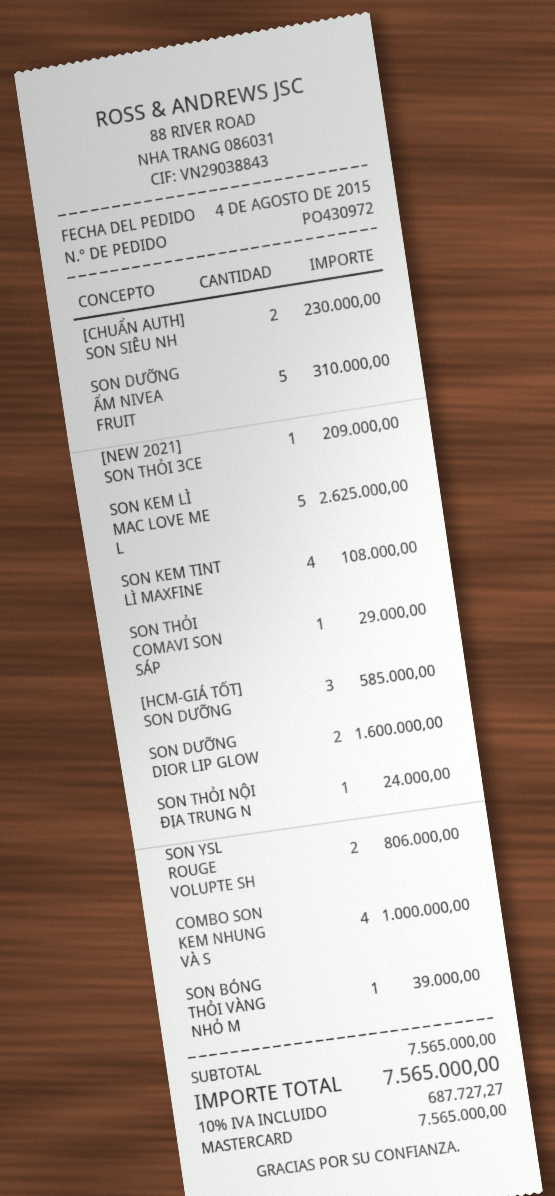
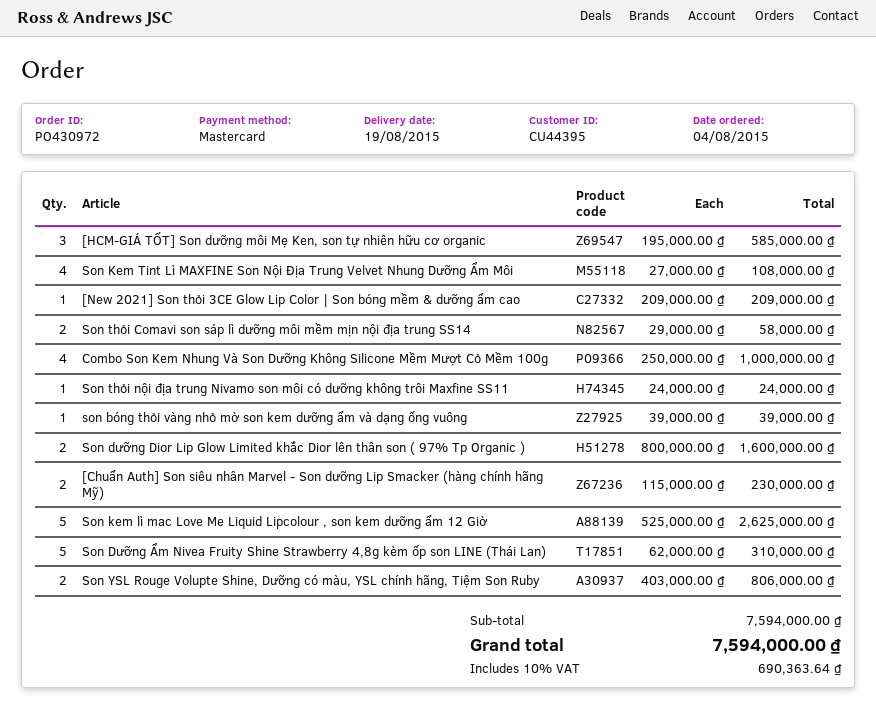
SON THỎI COMAVI SON SÁP: 1 for 29000.00 -> 2 for 58000.00
subtotal: 7565000.00 -> 7594000.00
tax: 10% = 687727.27 -> 10% = 690363.64
total: 7565000.00 -> 7594000.00

